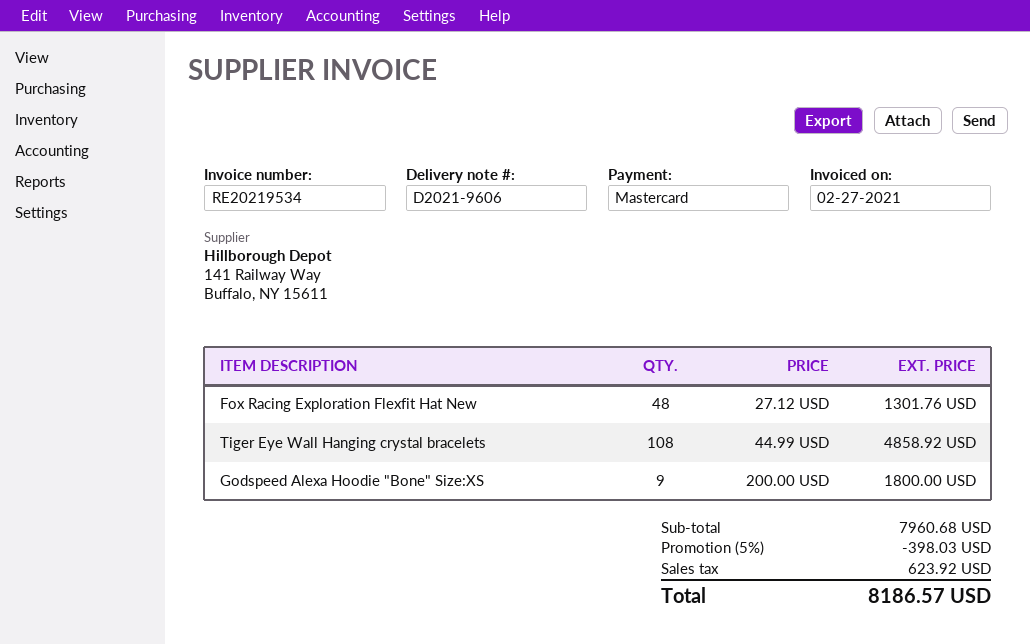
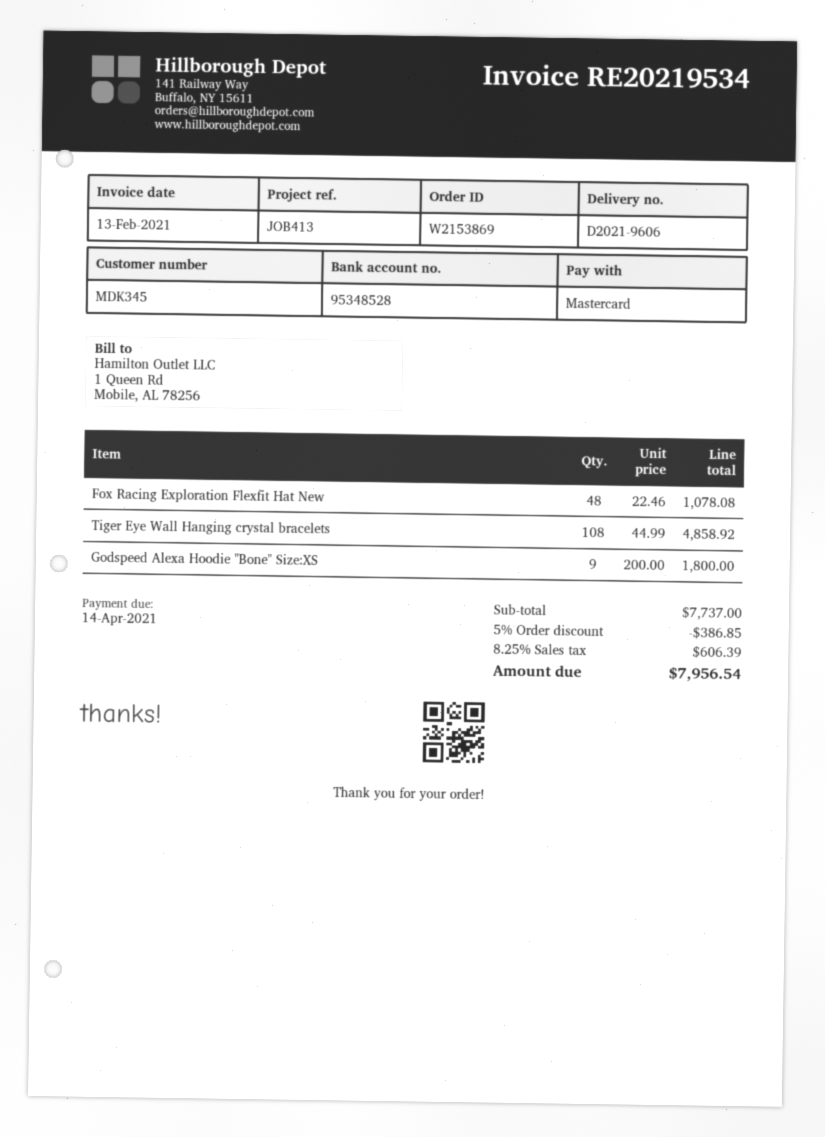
invoice date: 2021-02-27 -> 2021-02-13
Fox Racing Exploration Flexfit Hat New: 48 x 27.12 = 1301.76 -> 48 x 22.46 = 1078.08
subtotal: 7960.68 -> 7737.00
discount: 5% = 398.03 -> 5% = 386.85
tax: 623.92 -> 606.39
total: 8186.57 -> 7956.54

